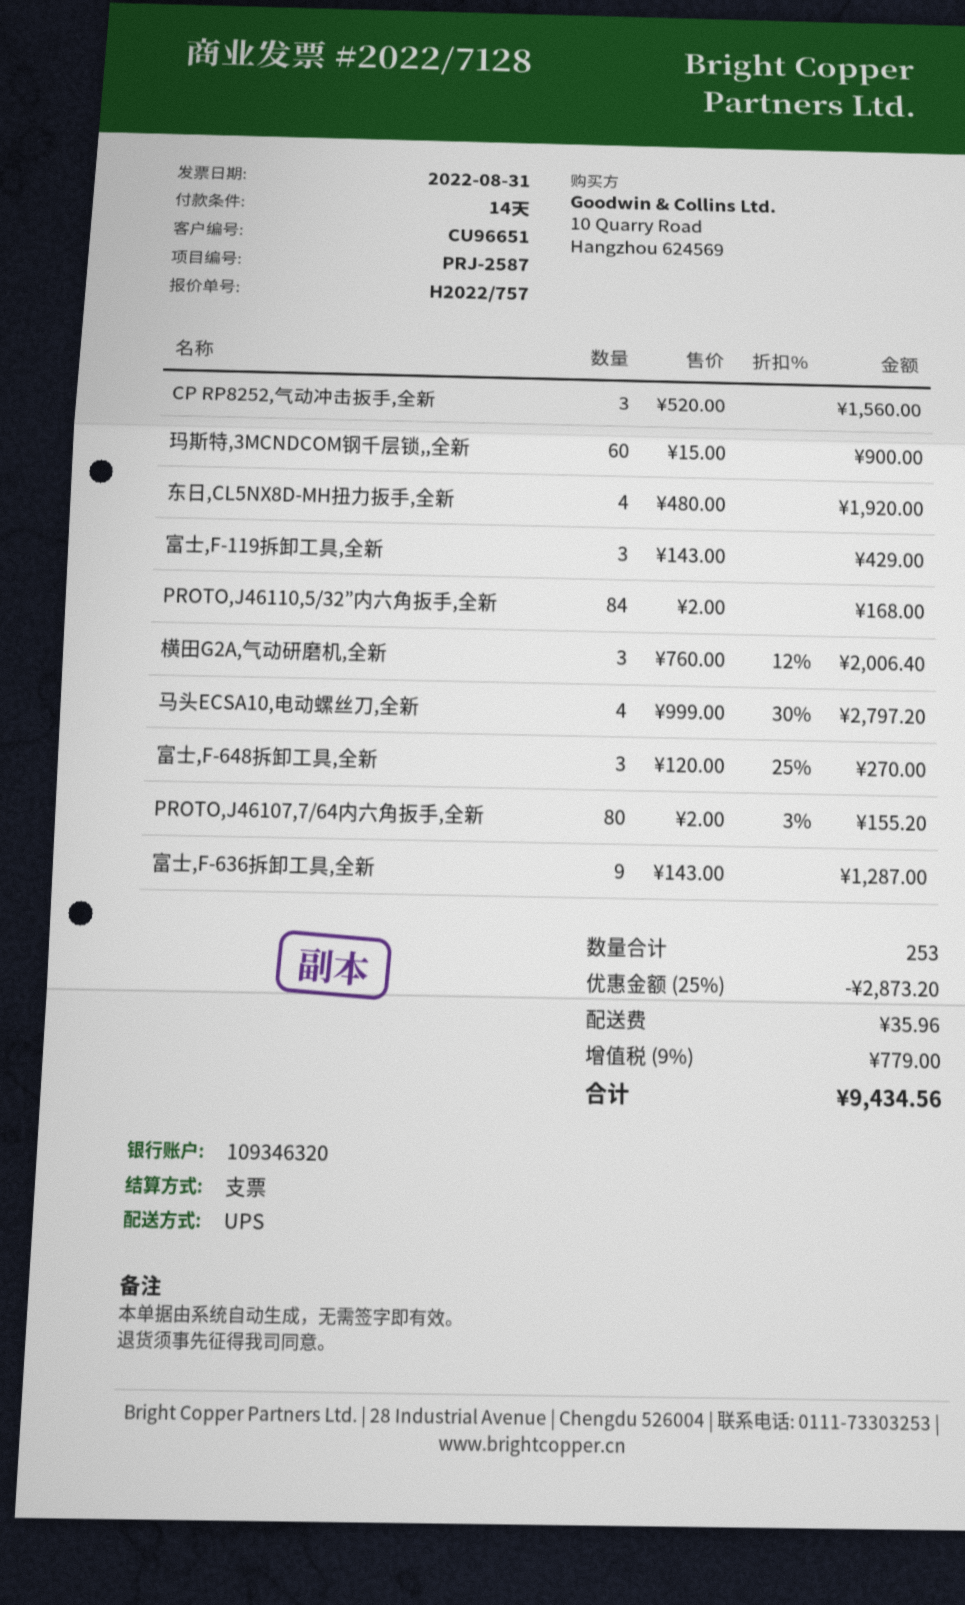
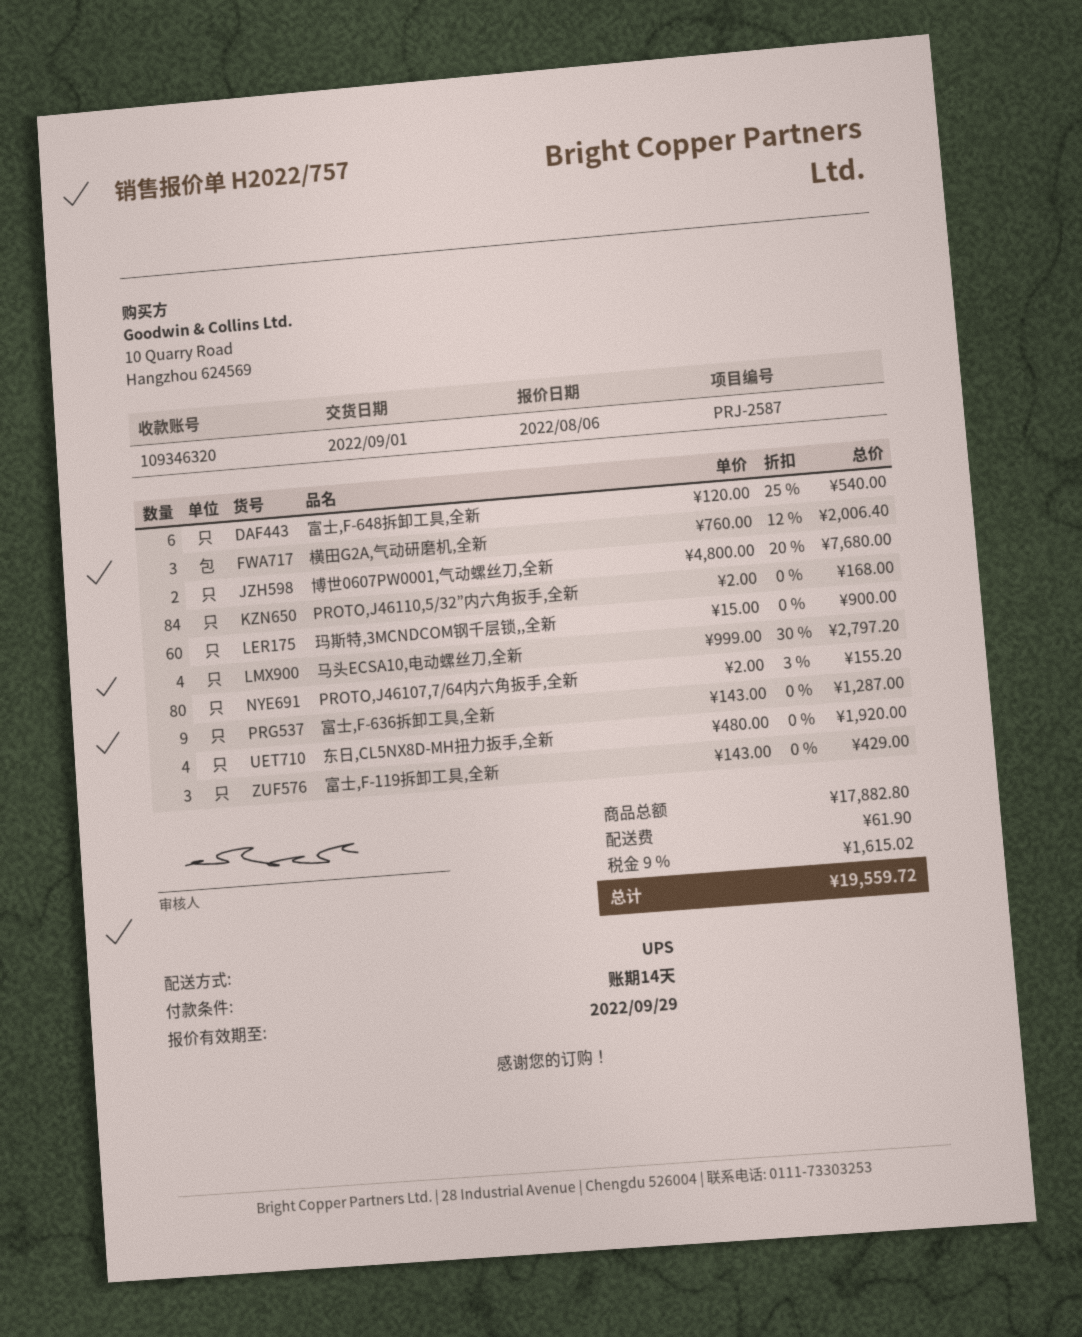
CP RP8252,气动冲击扳手,全新: 3 x 520.00 = 1560.00 -> none
富士,F-648拆卸工具,全新: 3 x 120.00 - 25% = 270.00 -> 6 x 120.00 - 25% = 540.00
博世0607PW0001,气动螺丝刀,全新: none -> 2 x 4800.00 - 20% = 7680.00
discount: 25% = 2873.20 -> none
shipping: 35.96 -> 61.90
tax: 9% = 779.00 -> 9% = 1615.02
total: 9434.56 -> 19559.72

